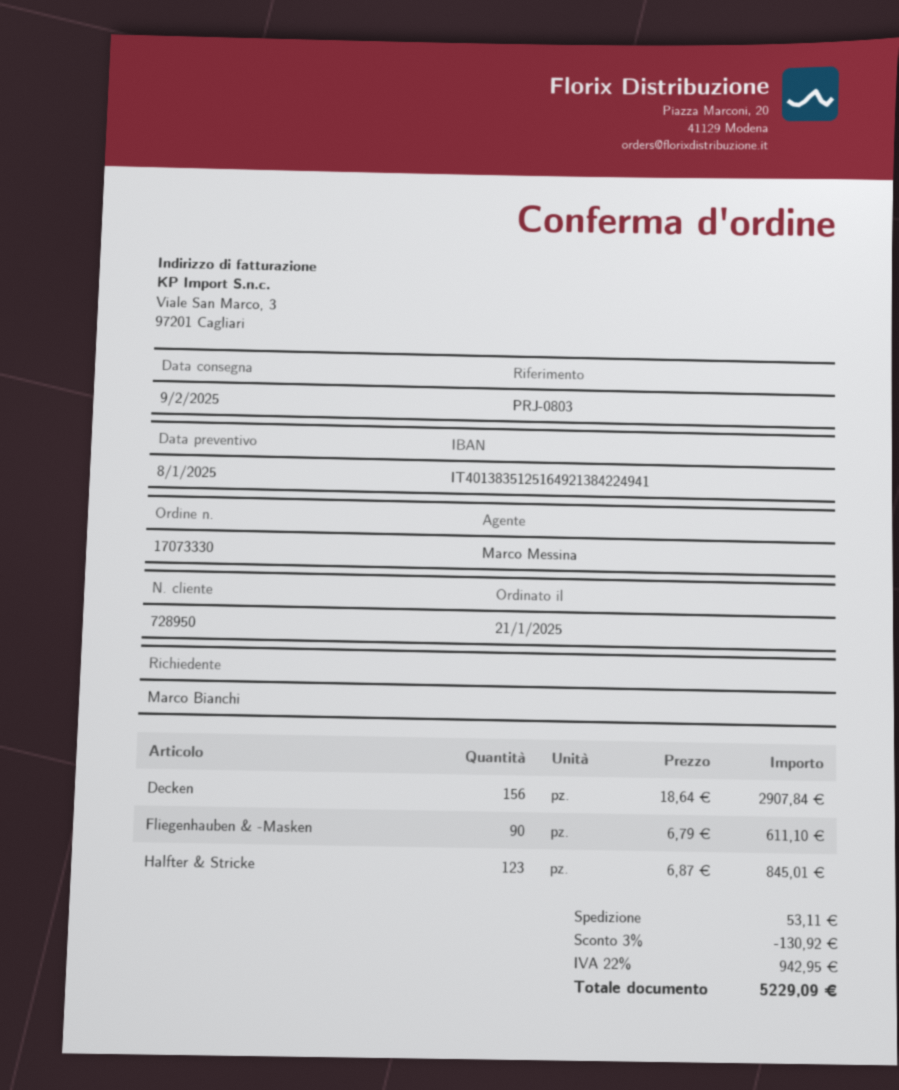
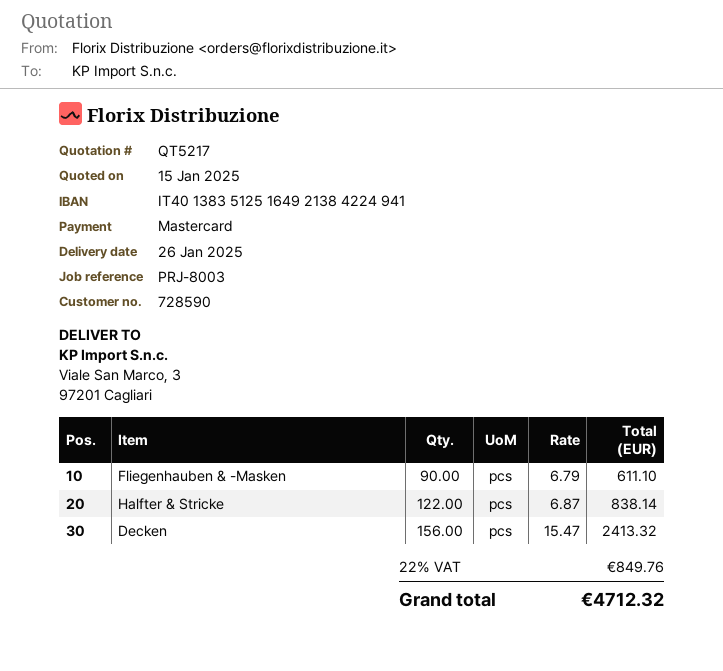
quote date: 2025-01-08 -> 2025-01-15
delivery date: 2025-02-09 -> 2025-01-26
customer number: 728950 -> 728590
reference: PRJ-0803 -> PRJ-8003
Decken: 156 x 18.64 = 2907.84 -> 156 x 15.47 = 2413.32
Halfter & Stricke: 123 x 6.87 = 845.01 -> 122 x 6.87 = 838.14
discount: 3% = 130.92 -> none
shipping: 53.11 -> none
tax: 22% = 942.95 -> 22% = 849.76
total: 5229.09 -> 4712.32

